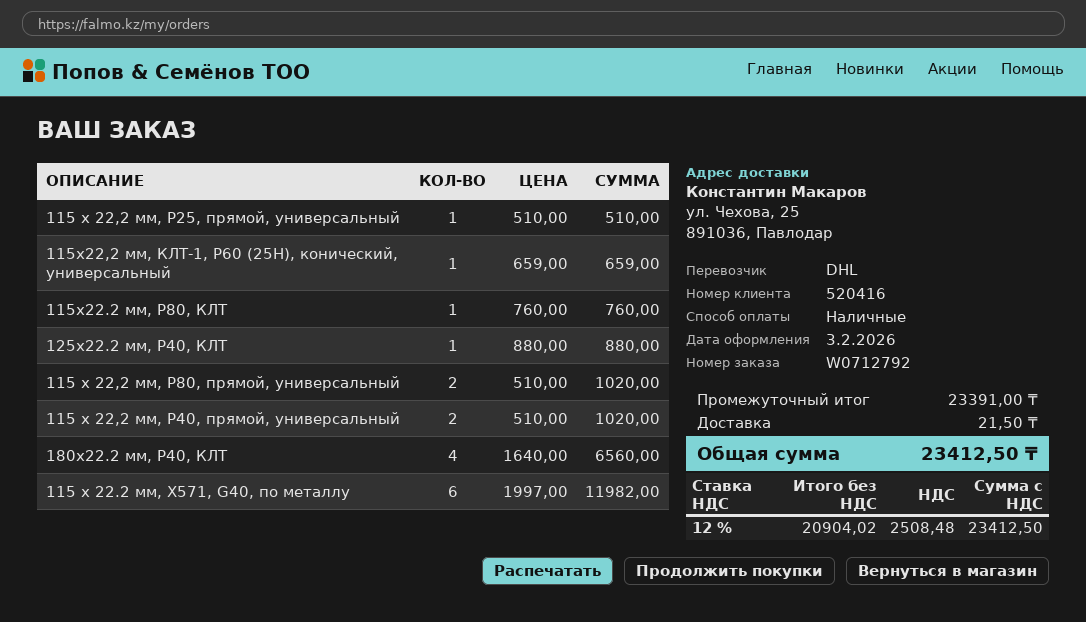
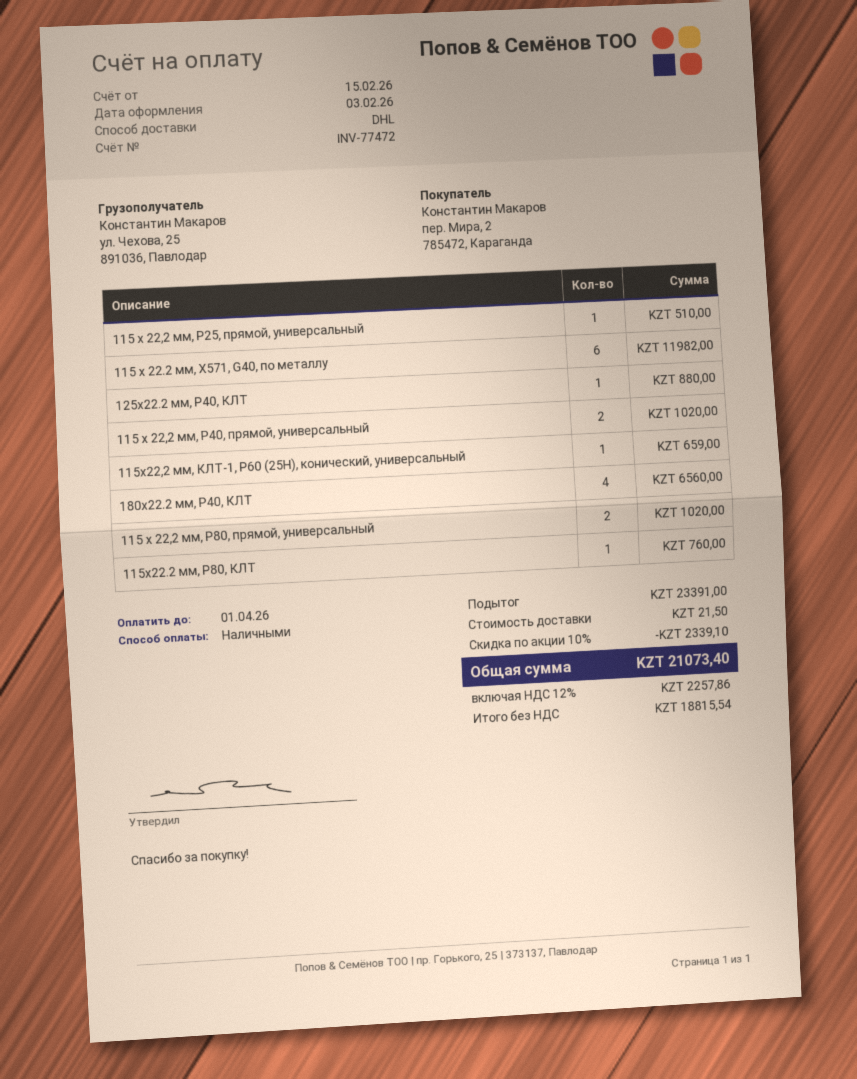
discount: none -> 10% = 2339.10
net: 20904.02 -> 18815.54
tax: 12% = 2508.48 -> 12% = 2257.86
total: 23412.50 -> 21073.40

